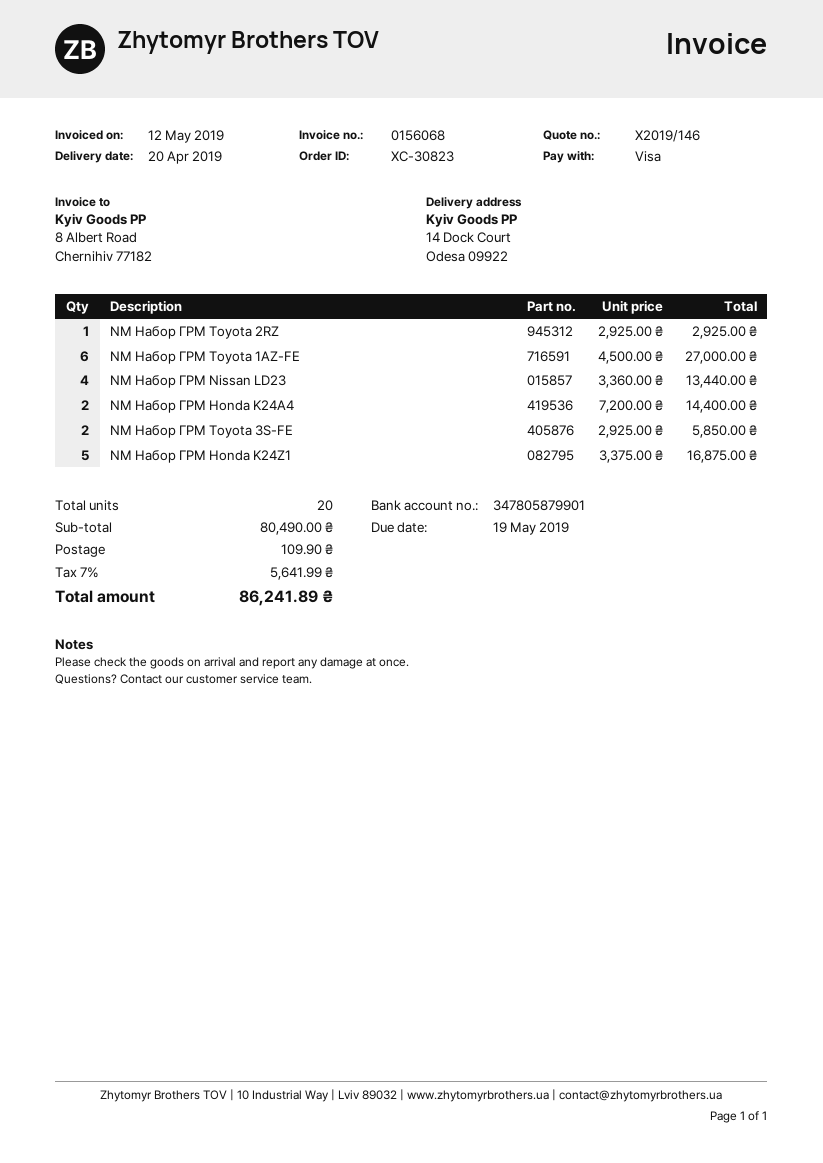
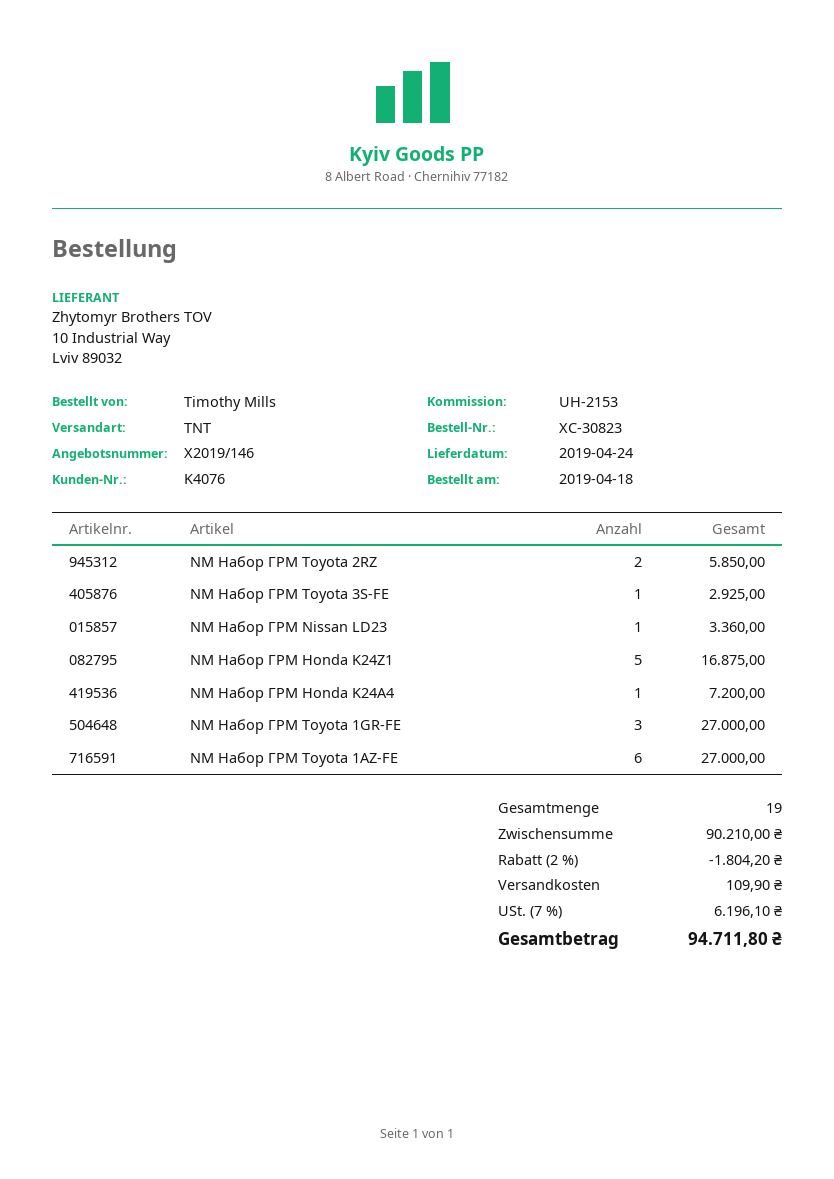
delivery date: 2019-04-20 -> 2019-04-24
NM Набор ГРМ Toyota 2RZ: 1 for 2925.00 -> 2 for 5850.00
NM Набор ГРМ Nissan LD23: 4 for 13440.00 -> 1 for 3360.00
NM Набор ГРМ Honda K24A4: 2 for 14400.00 -> 1 for 7200.00
NM Набор ГРМ Toyota 3S-FE: 2 for 5850.00 -> 1 for 2925.00
NM Набор ГРМ Toyota 1GR-FE: none -> 3 for 27000.00
total quantity: 20 -> 19
subtotal: 80490.00 -> 90210.00
discount: none -> 2% = 1804.20
tax: 7% = 5641.99 -> 7% = 6196.10
total: 86241.89 -> 94711.80

